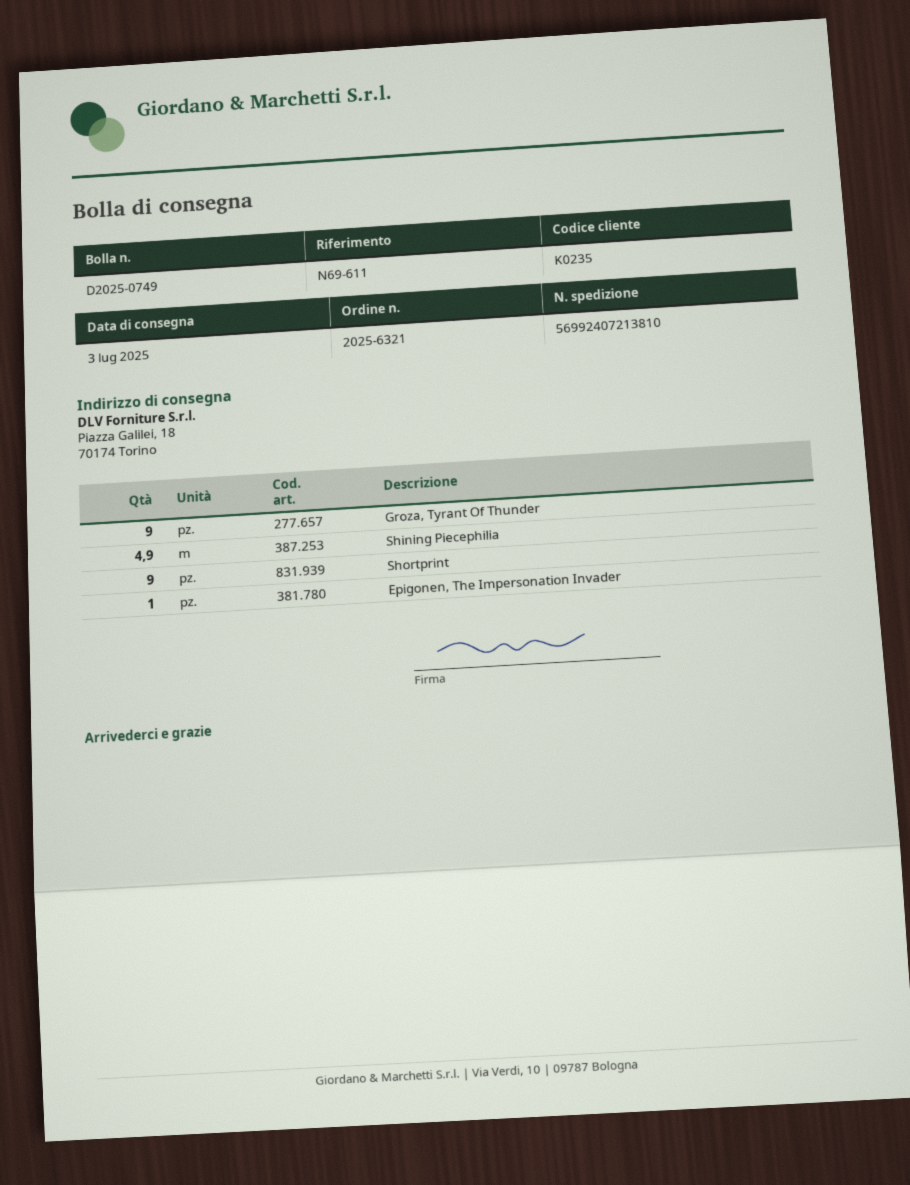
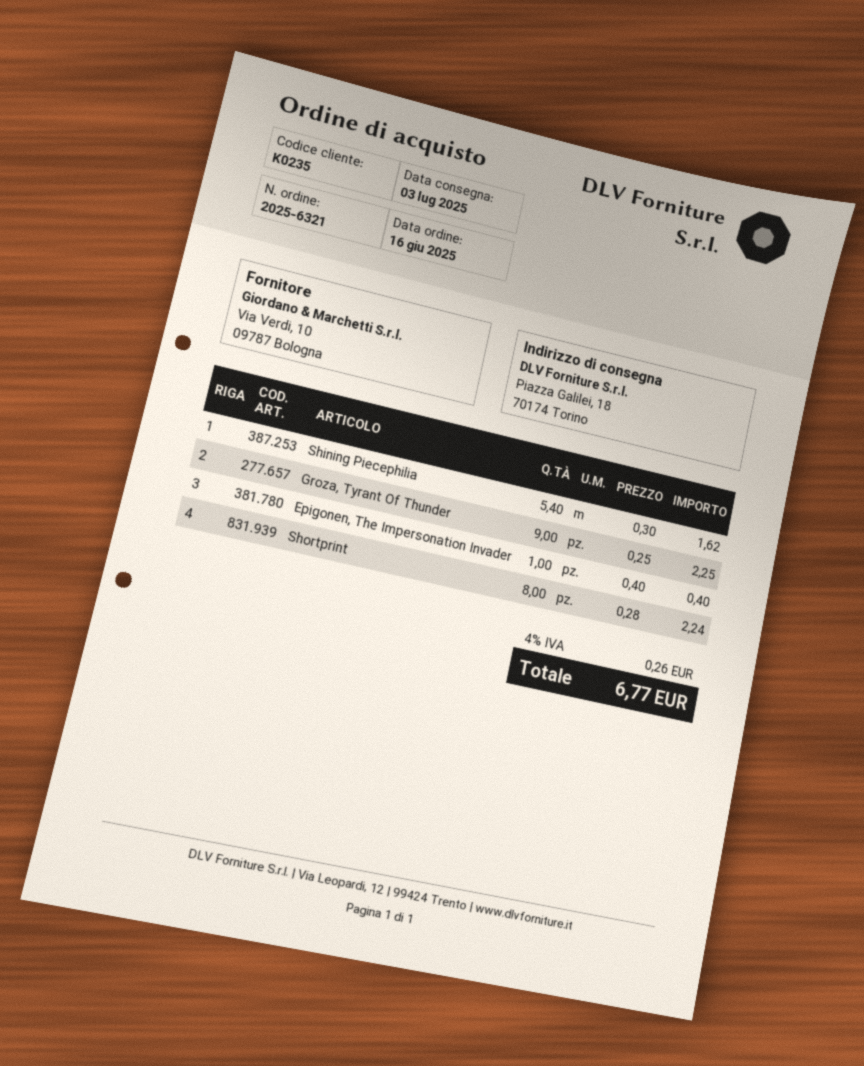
Shining Piecephilia: 4.9 -> 5.4
Shortprint: 9 -> 8

